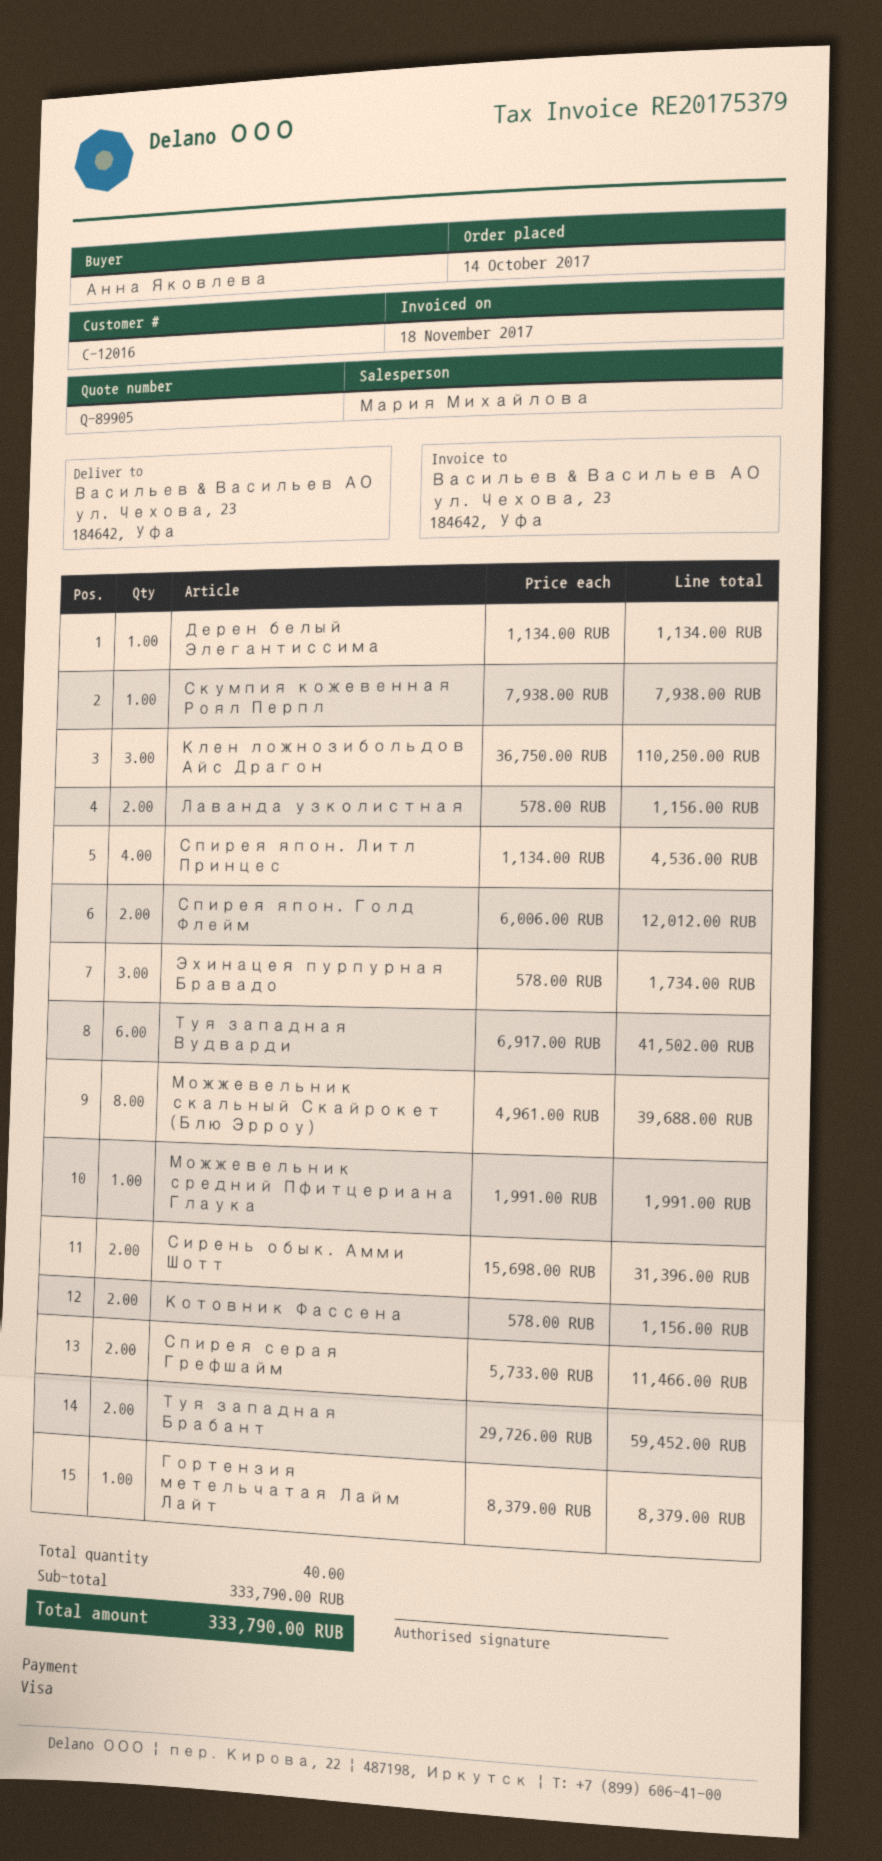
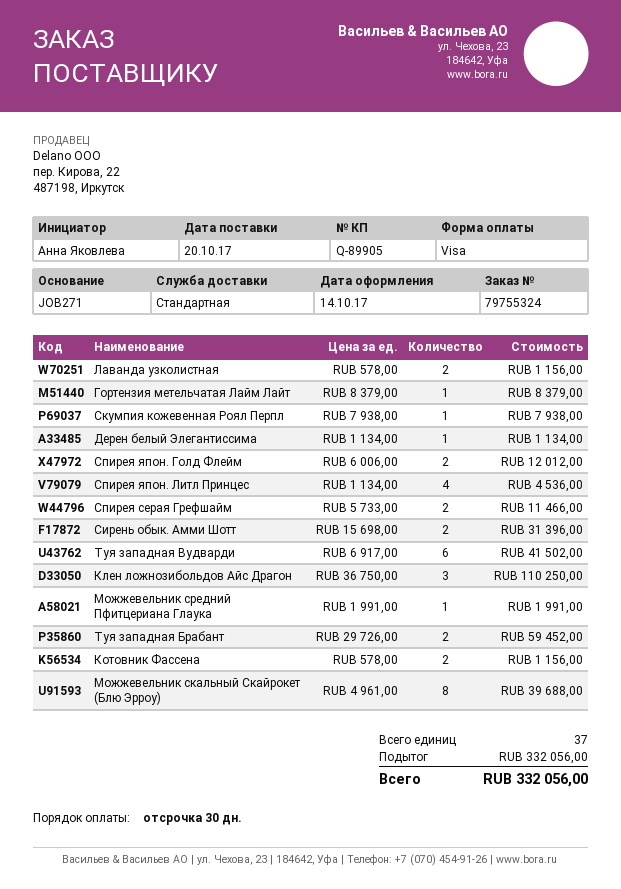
Эхинацея пурпурная Бравадо: 3 x 578.00 = 1734.00 -> none
total quantity: 40 -> 37
subtotal: 333790.00 -> 332056.00
total: 333790.00 -> 332056.00

